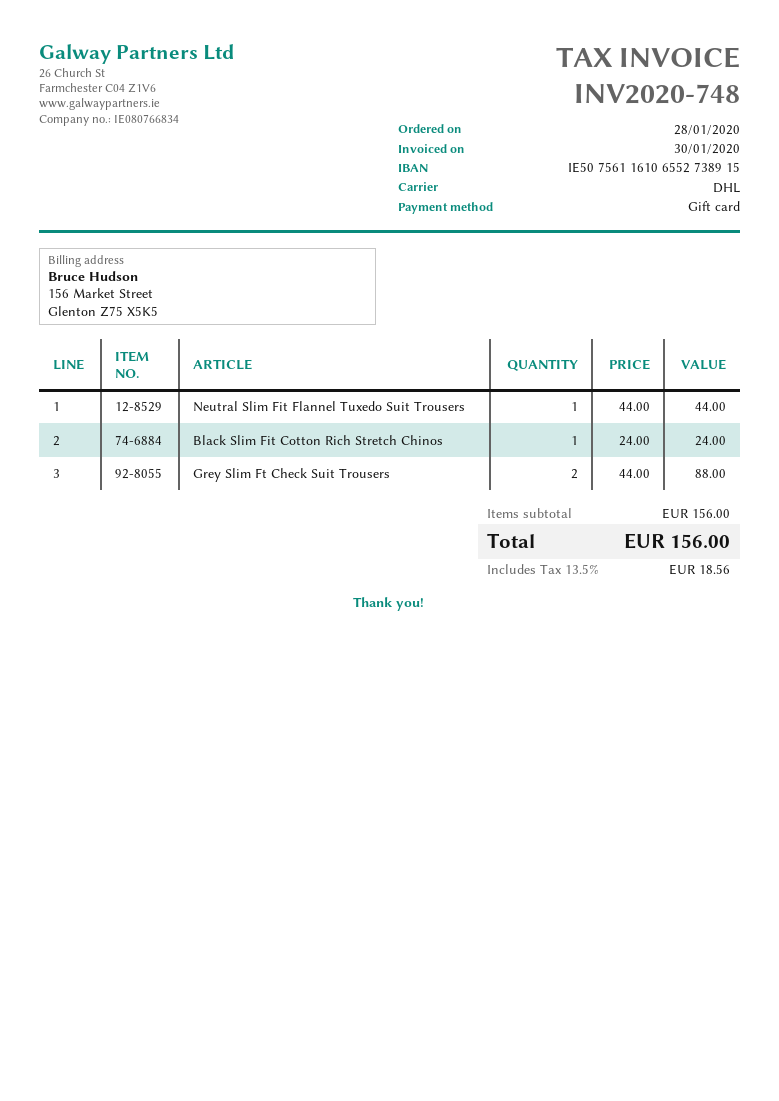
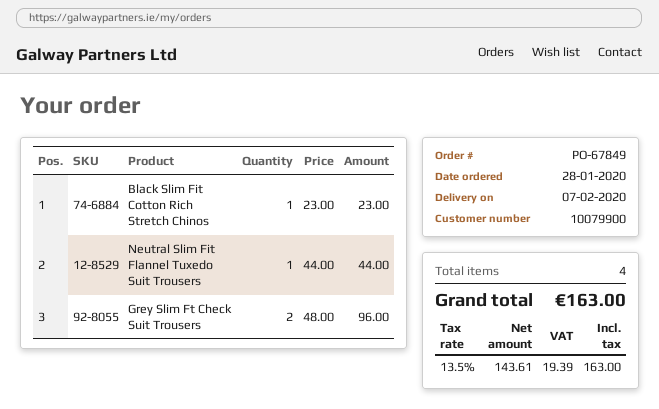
Black Slim Fit Cotton Rich Stretch Chinos: 1 x 24.00 = 24.00 -> 1 x 23.00 = 23.00
Grey Slim Ft Check Suit Trousers: 2 x 44.00 = 88.00 -> 2 x 48.00 = 96.00
tax: 13.5% = 18.56 -> 13.5% = 19.39
total: 156.00 -> 163.00

